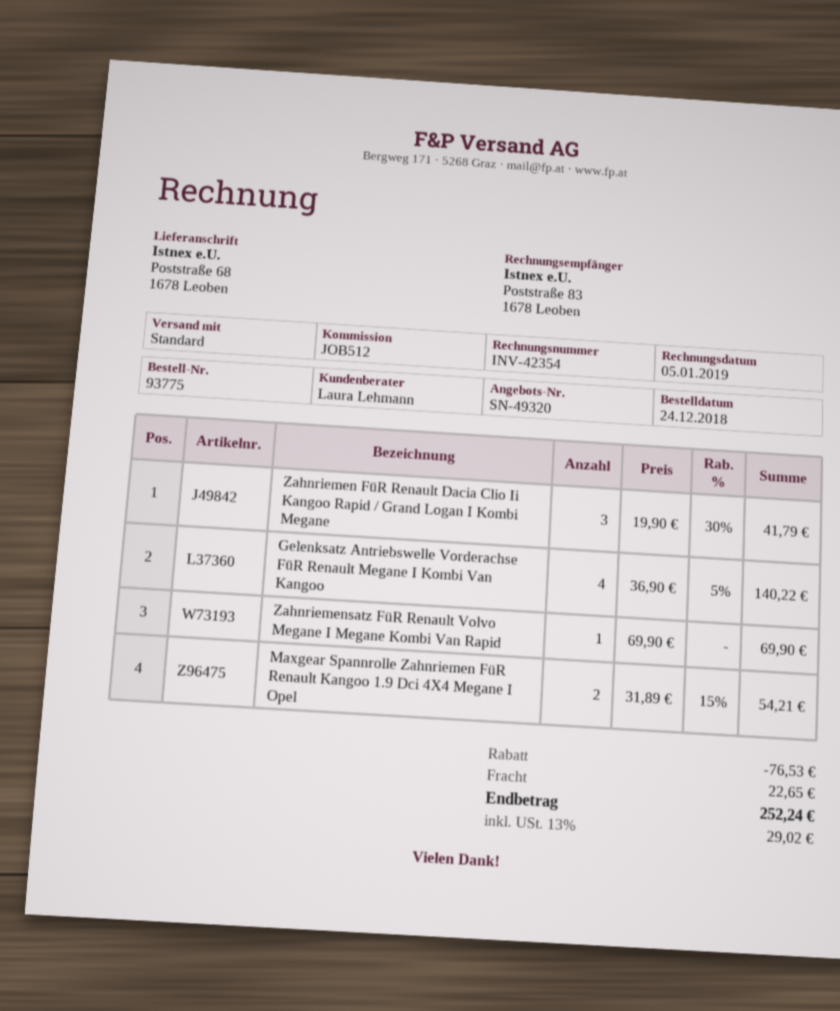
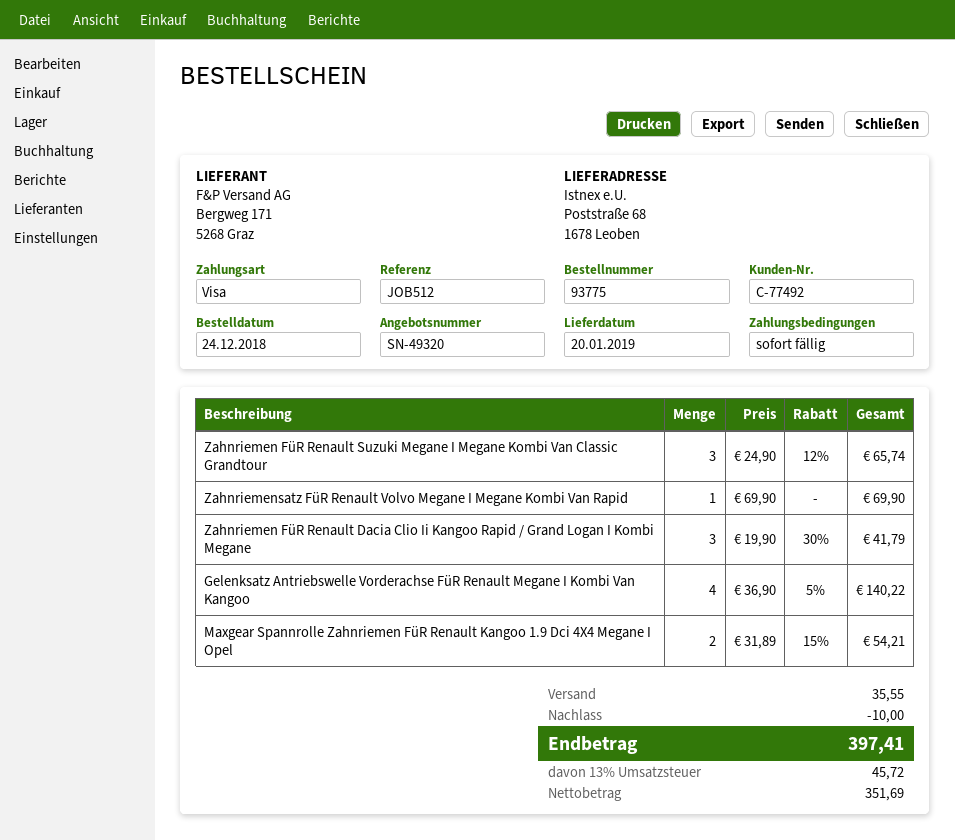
Zahnriemen FüR Renault Suzuki Megane I Megane Kombi Van Classic Grandtour: none -> 3 x 24.90 - 12% = 65.74
discount: 76.53 -> 10.00
shipping: 22.65 -> 35.55
tax: 13% = 29.02 -> 13% = 45.72
total: 252.24 -> 397.41

